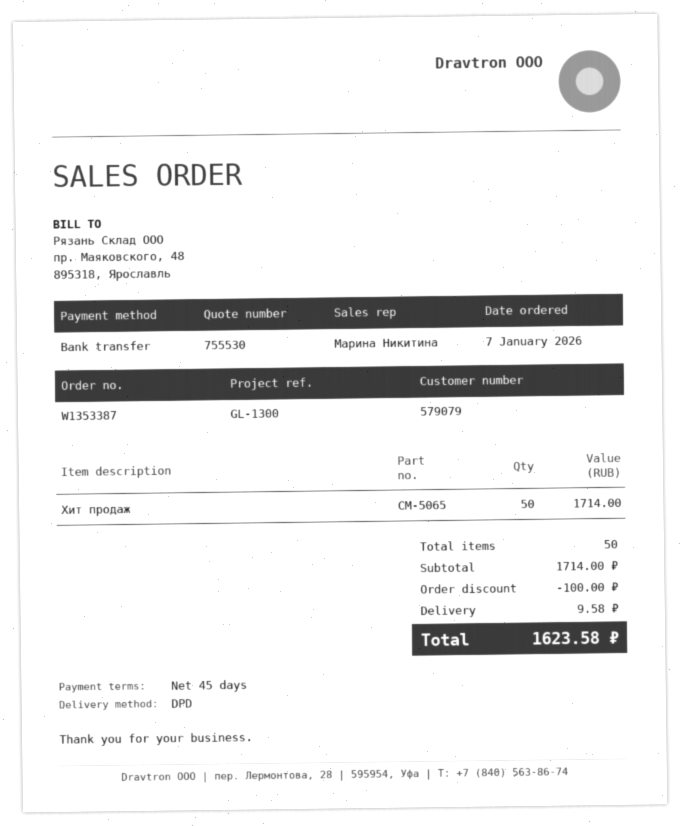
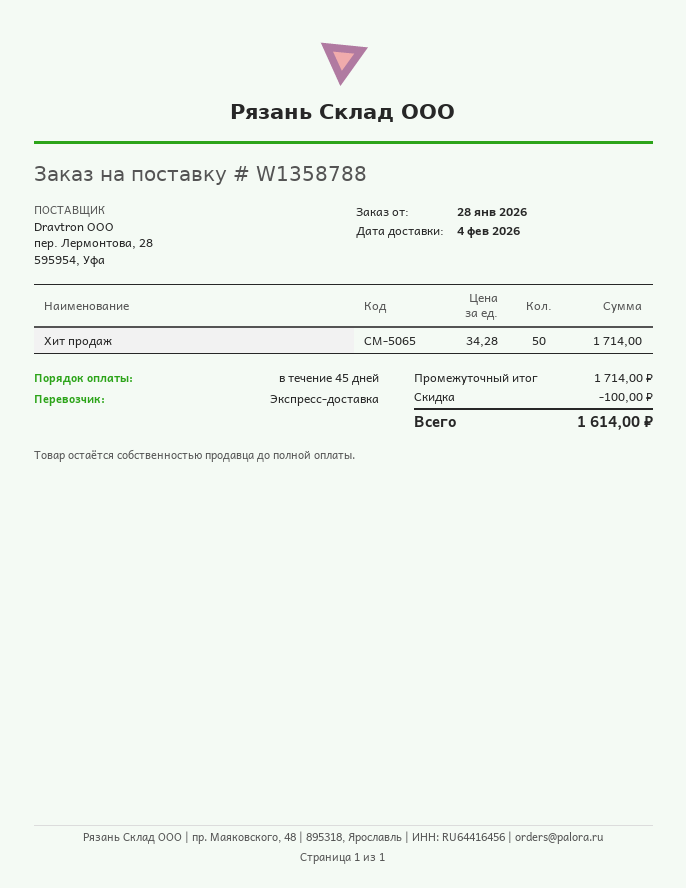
order number: W1353387 -> W1358788
order date: 2026-01-07 -> 2026-01-28
shipping method: DPD -> express
shipping: 9.58 -> none
total: 1623.58 -> 1614.00

